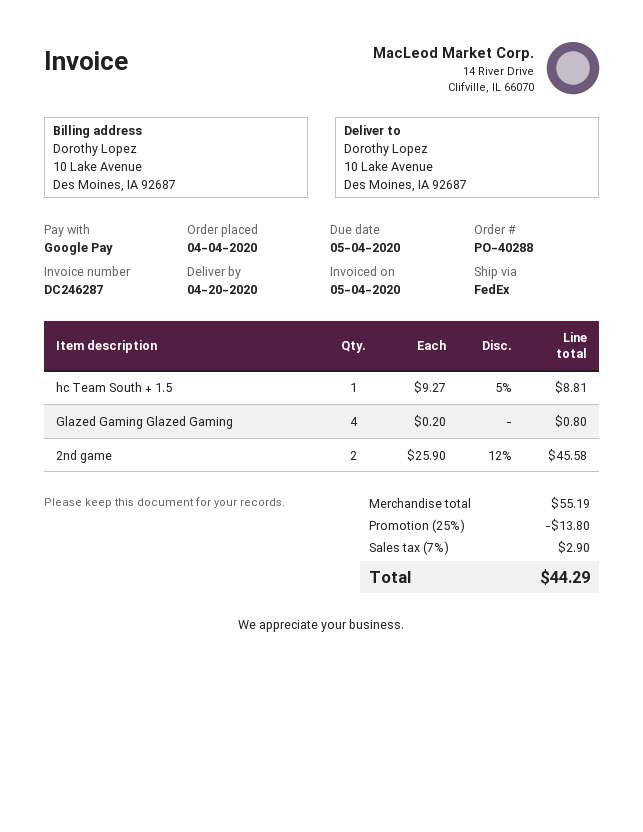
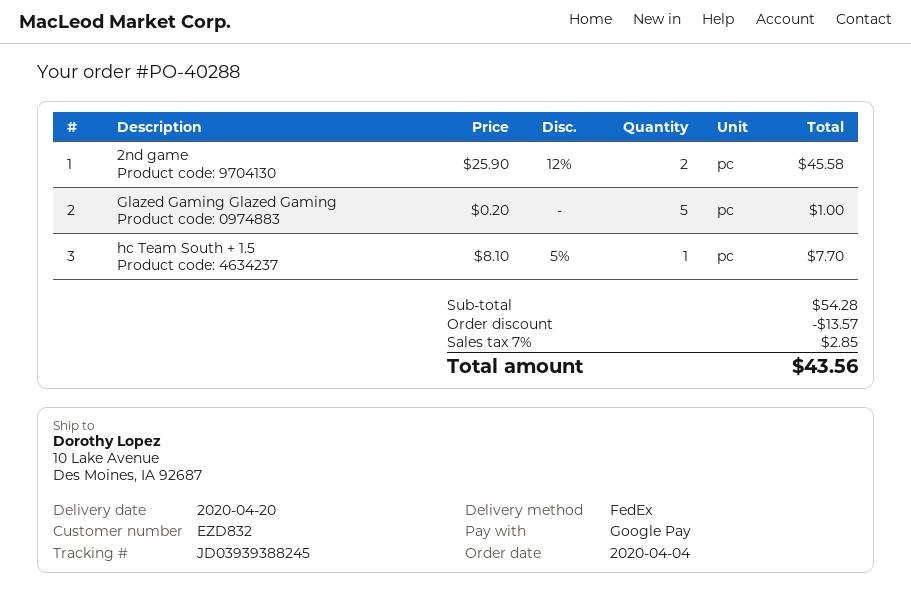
hc Team South + 1.5: 1 x 9.27 - 5% = 8.81 -> 1 x 8.10 - 5% = 7.70
Glazed Gaming Glazed Gaming: 4 x 0.20 = 0.80 -> 5 x 0.20 = 1.00
subtotal: 55.19 -> 54.28
discount: 13.80 -> 13.57
tax: 7% = 2.90 -> 7% = 2.85
total: 44.29 -> 43.56

